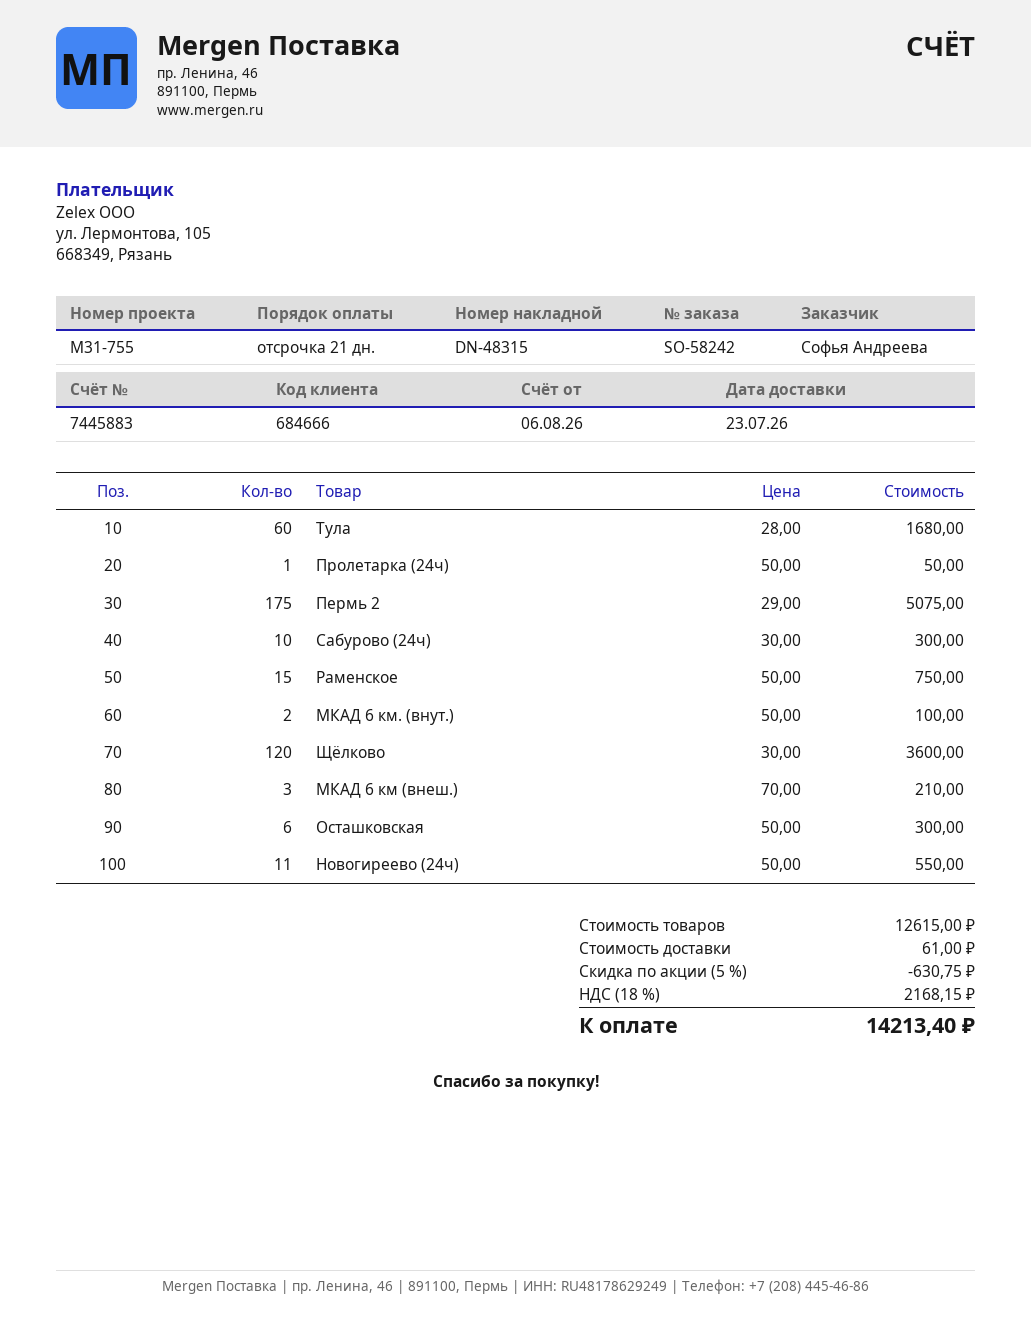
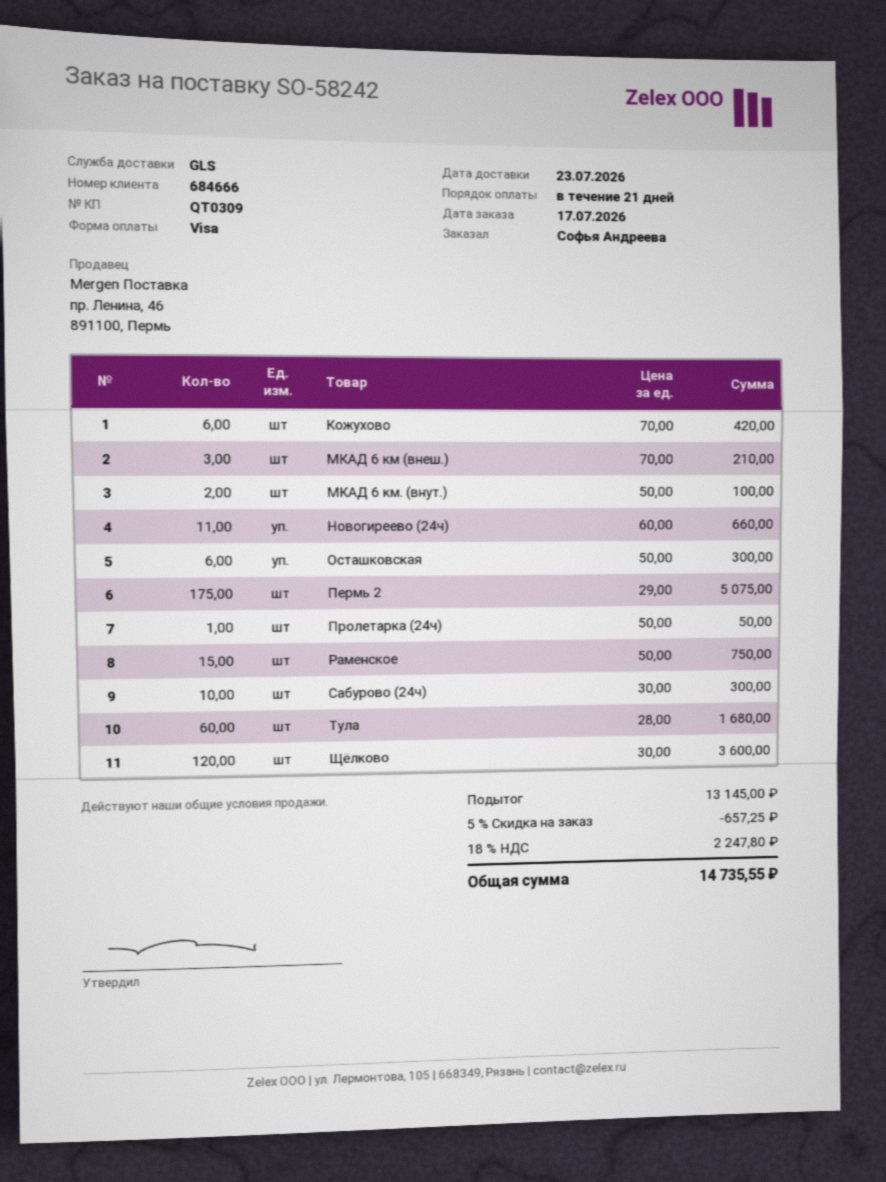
Новогиреево (24ч): 11 x 50.00 = 550.00 -> 11 x 60.00 = 660.00
Кожухово: none -> 6 x 70.00 = 420.00
subtotal: 12615.00 -> 13145.00
discount: 5% = 630.75 -> 5% = 657.25
shipping: 61.00 -> none
tax: 18% = 2168.15 -> 18% = 2247.80
total: 14213.40 -> 14735.55

